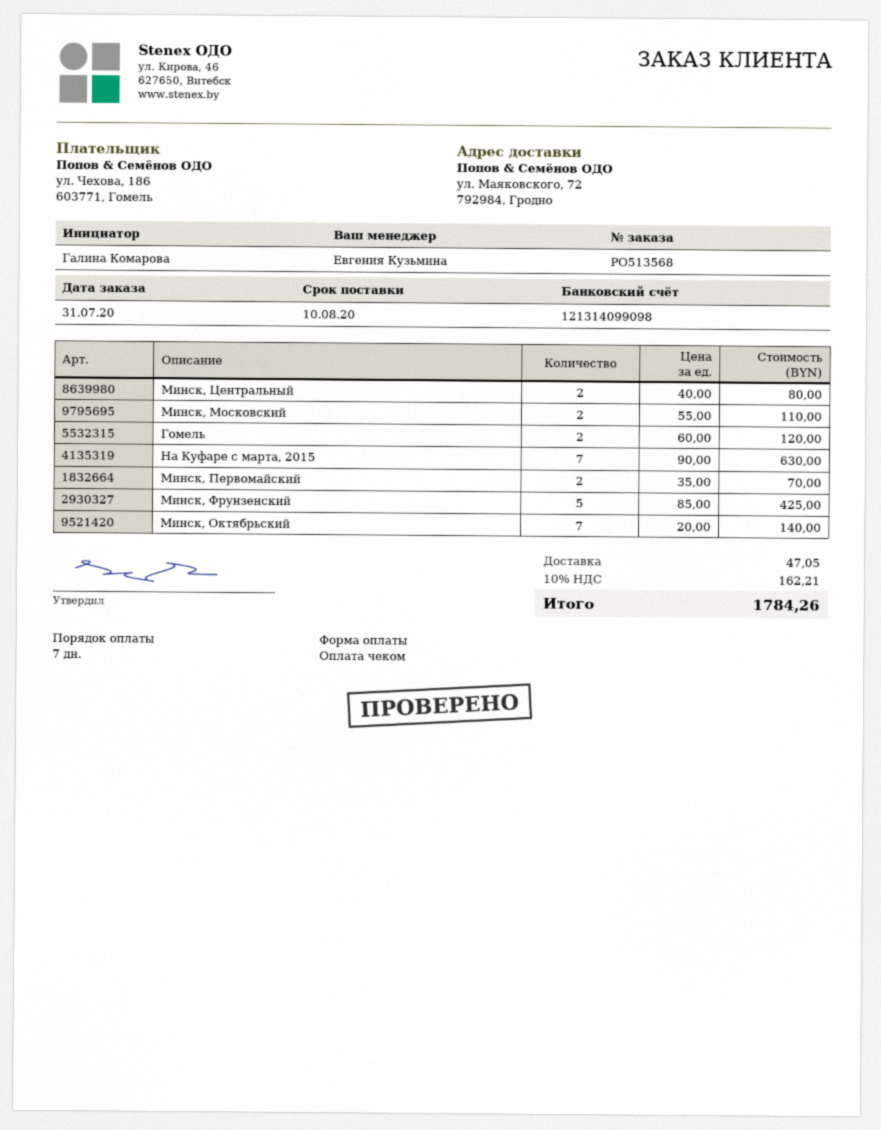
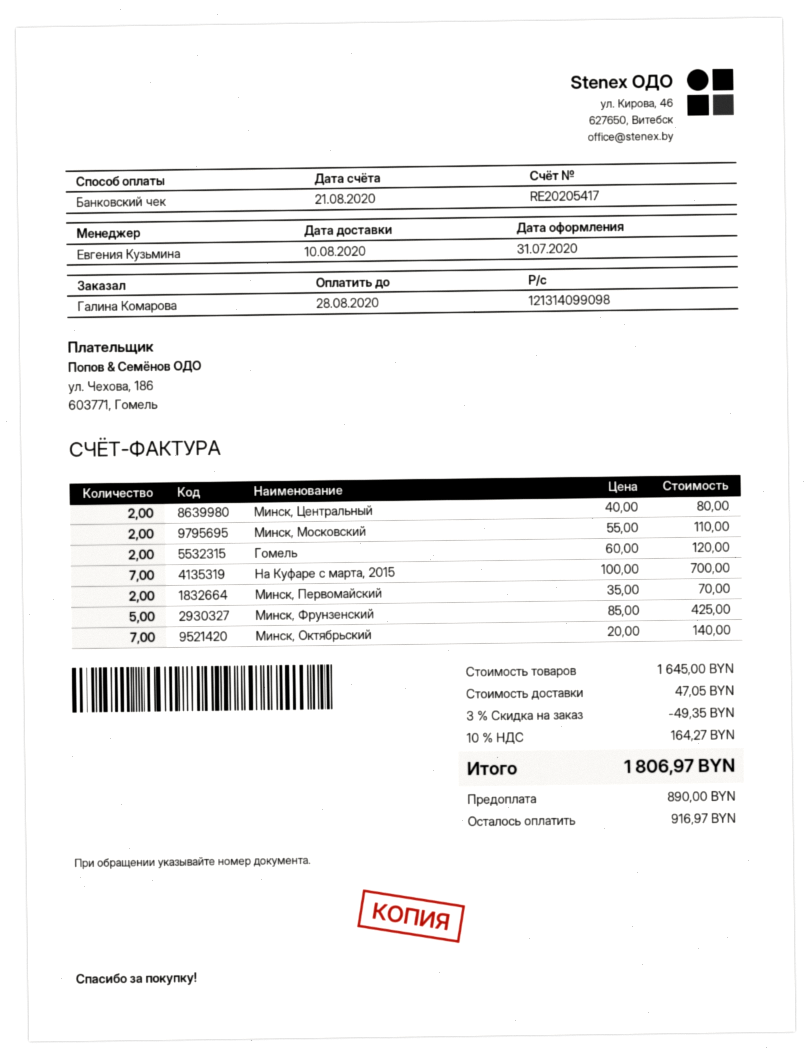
На Куфаре с марта, 2015: 7 x 90.00 = 630.00 -> 7 x 100.00 = 700.00
discount: none -> 3% = 49.35
tax: 10% = 162.21 -> 10% = 164.27
total: 1784.26 -> 1806.97

